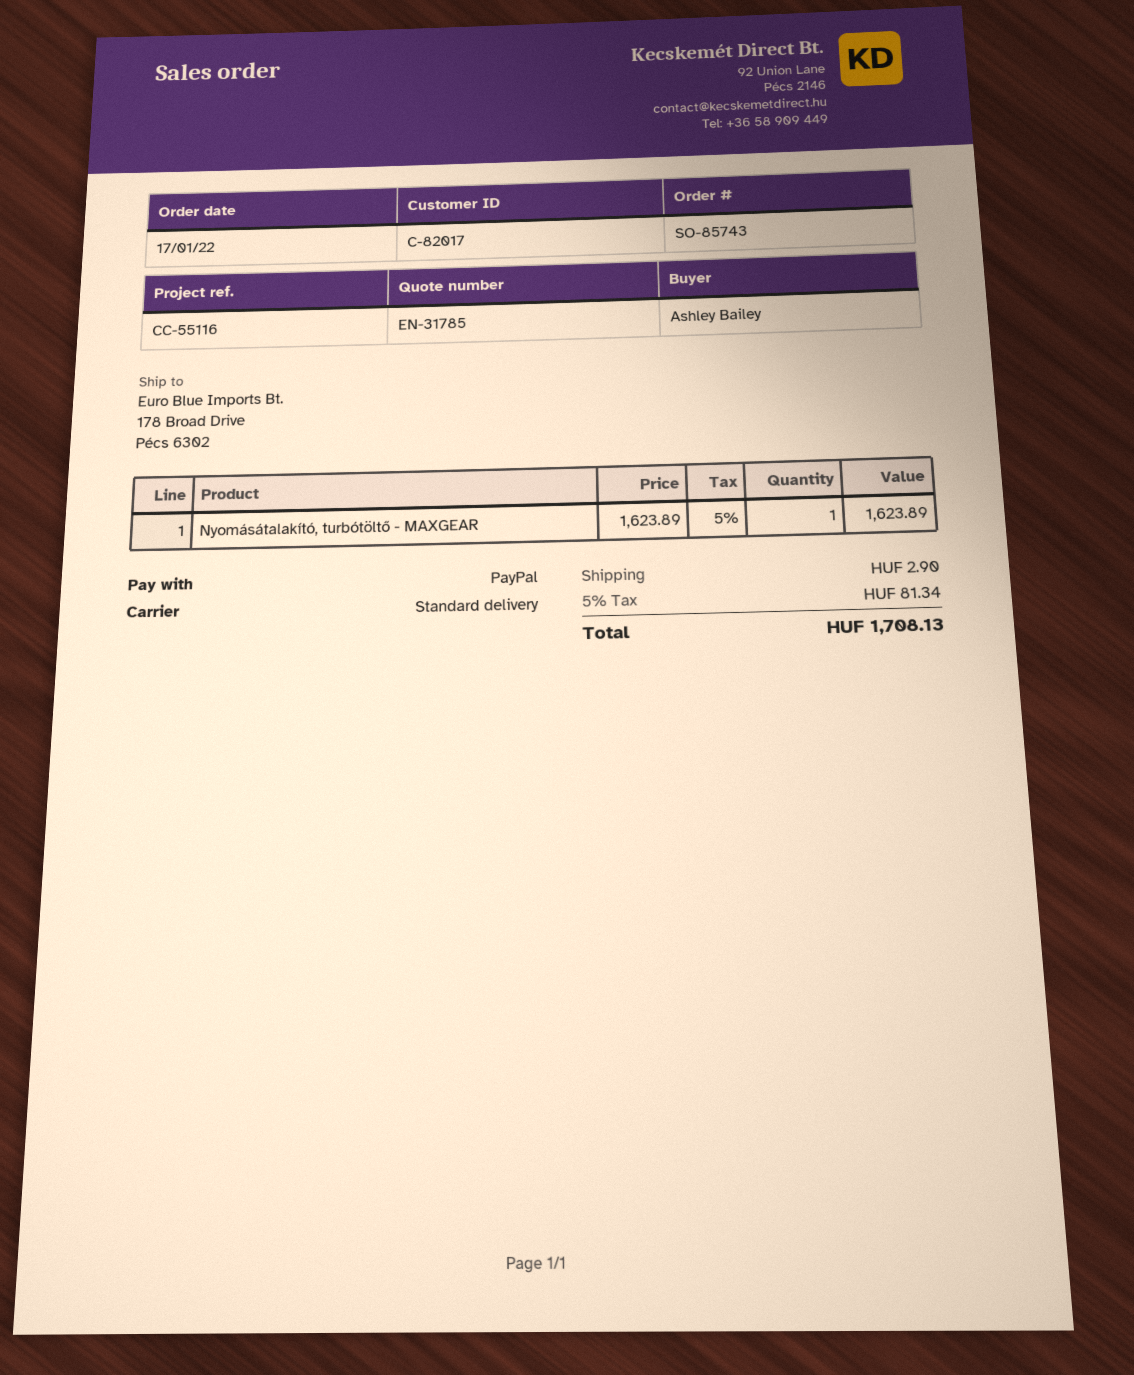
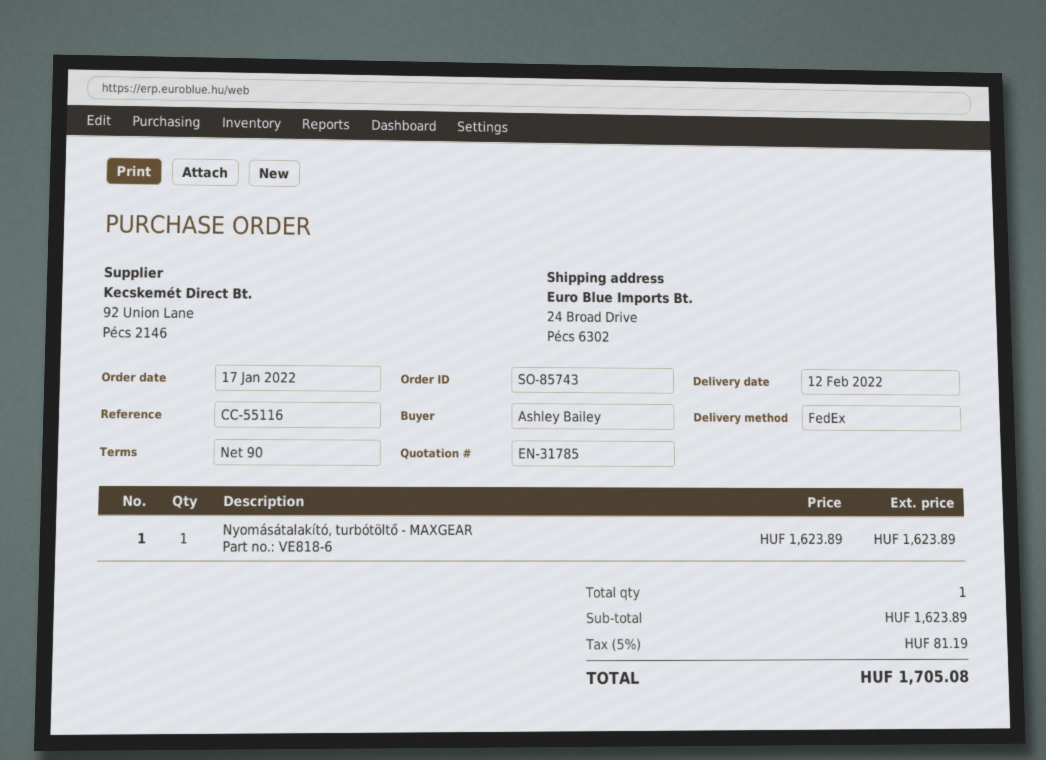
shipping method: standard -> FedEx
ship to: 178 Broad Drive, Pécs 6302 -> 24 Broad Drive, Pécs 6302
shipping: 2.90 -> none
tax: 5% = 81.34 -> 5% = 81.19
total: 1708.13 -> 1705.08

